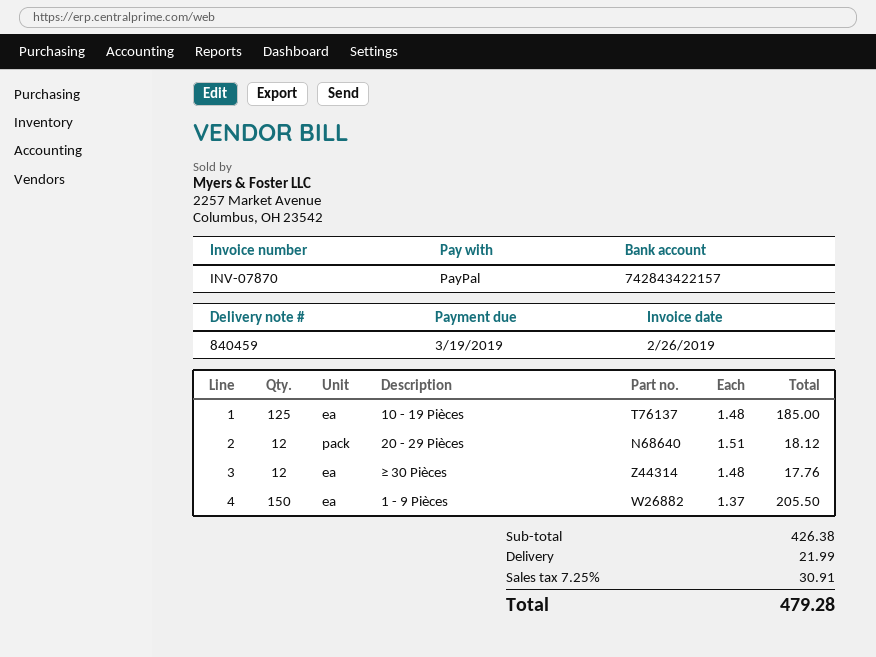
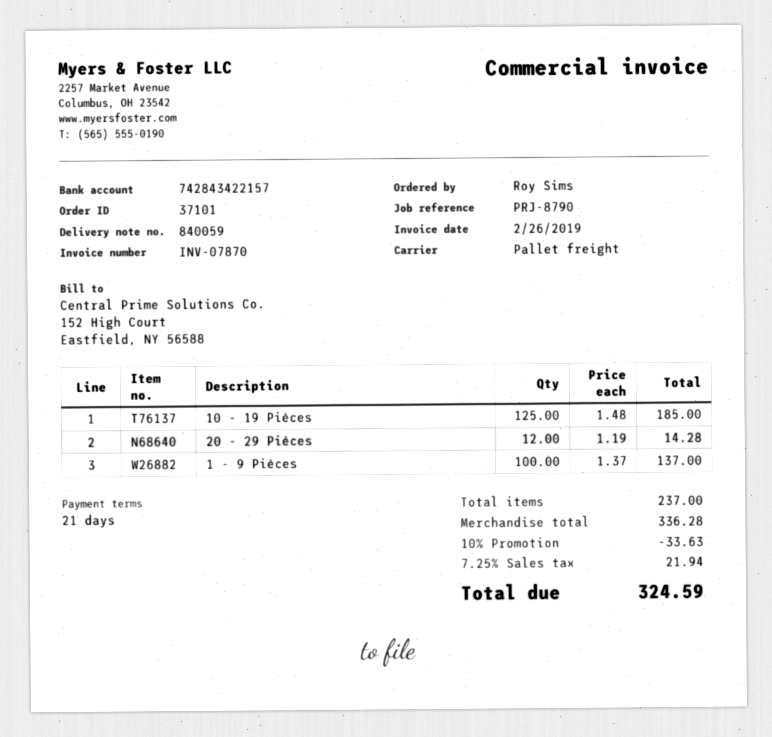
delivery note number: 840459 -> 840059
20 - 29 Pièces: 12 x 1.51 = 18.12 -> 12 x 1.19 = 14.28
≥ 30 Pièces: 12 x 1.48 = 17.76 -> none
1 - 9 Pièces: 150 x 1.37 = 205.50 -> 100 x 1.37 = 137.00
subtotal: 426.38 -> 336.28
discount: none -> 10% = 33.63
shipping: 21.99 -> none
tax: 7.25% = 30.91 -> 7.25% = 21.94
total: 479.28 -> 324.59

